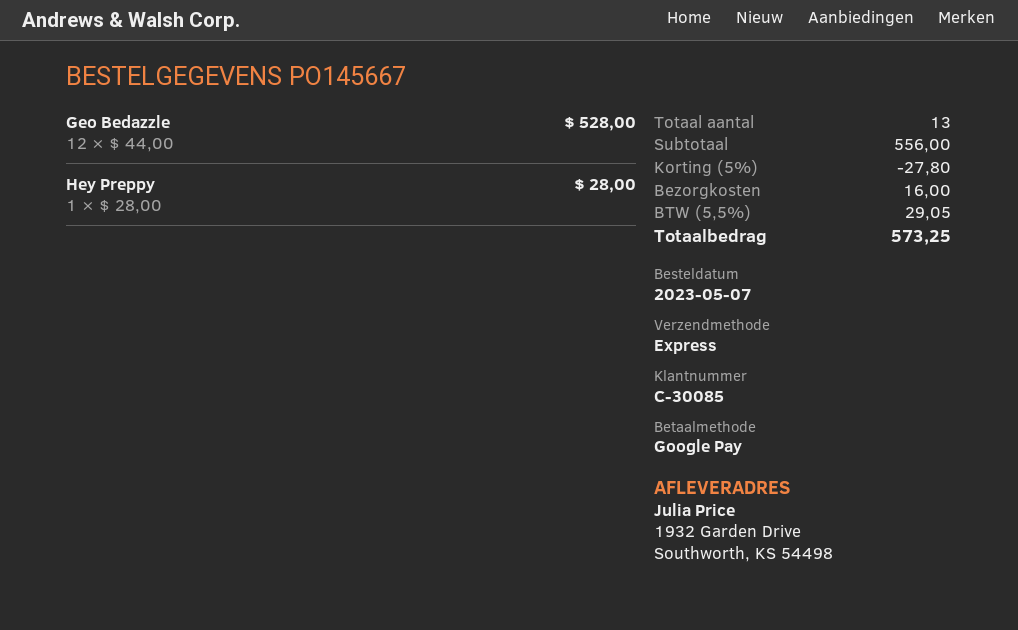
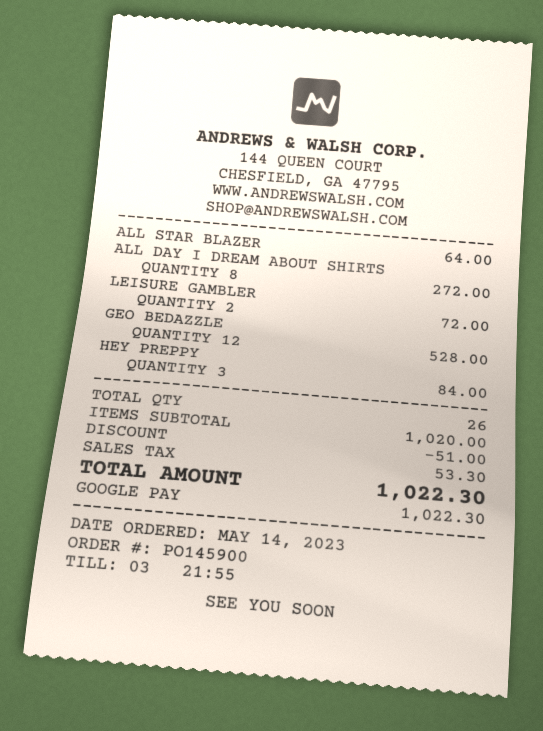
order number: PO145667 -> PO145900
order date: 2023-05-07 -> 2023-05-14
Hey Preppy: 1 for 28.00 -> 3 for 84.00
ALL STAR BLAZER: none -> 1 for 64.00
ALL DAY I DREAM ABOUT SHIRTS: none -> 8 for 272.00
LEISURE GAMBLER: none -> 2 for 72.00
total quantity: 13 -> 26
subtotal: 556.00 -> 1020.00
discount: 27.80 -> 51.00
shipping: 16.00 -> none
tax: 29.05 -> 53.30
total: 573.25 -> 1022.30

